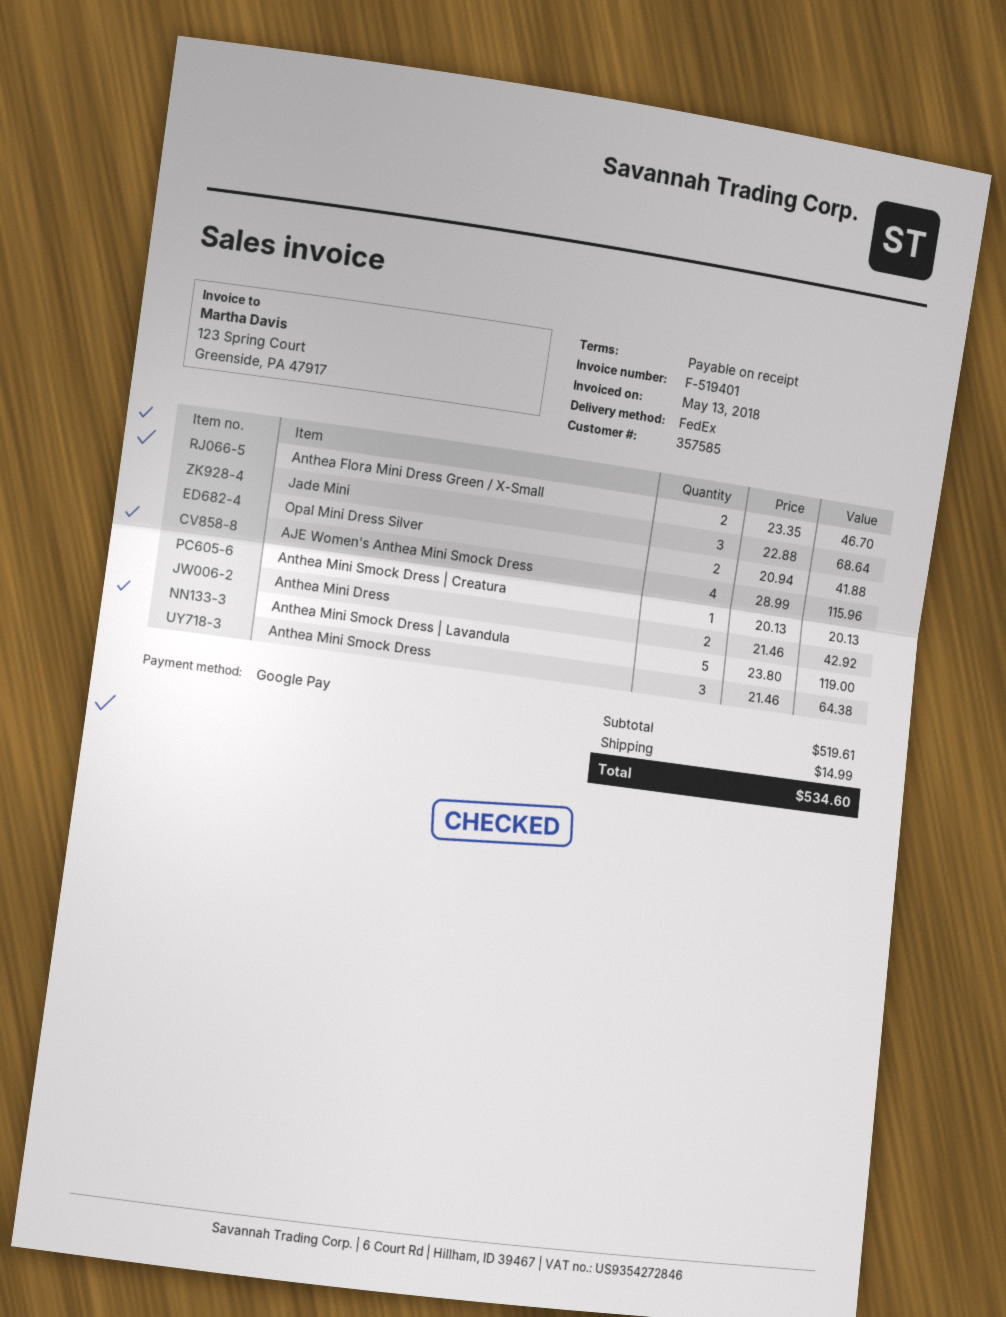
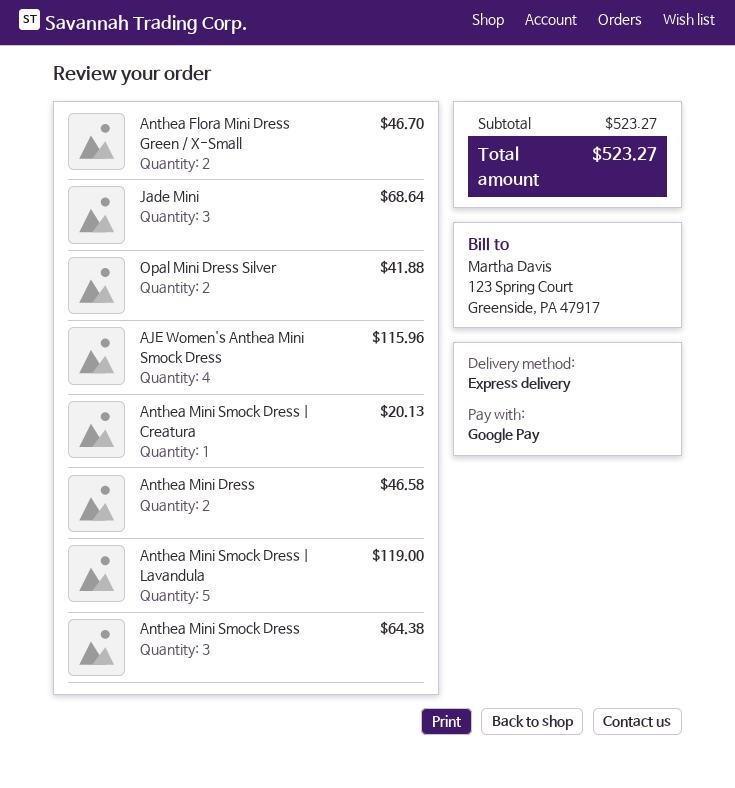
shipping method: FedEx -> express
Anthea Mini Dress: 2 for 42.92 -> 2 for 46.58
subtotal: 519.61 -> 523.27
shipping: 14.99 -> none
total: 534.60 -> 523.27

